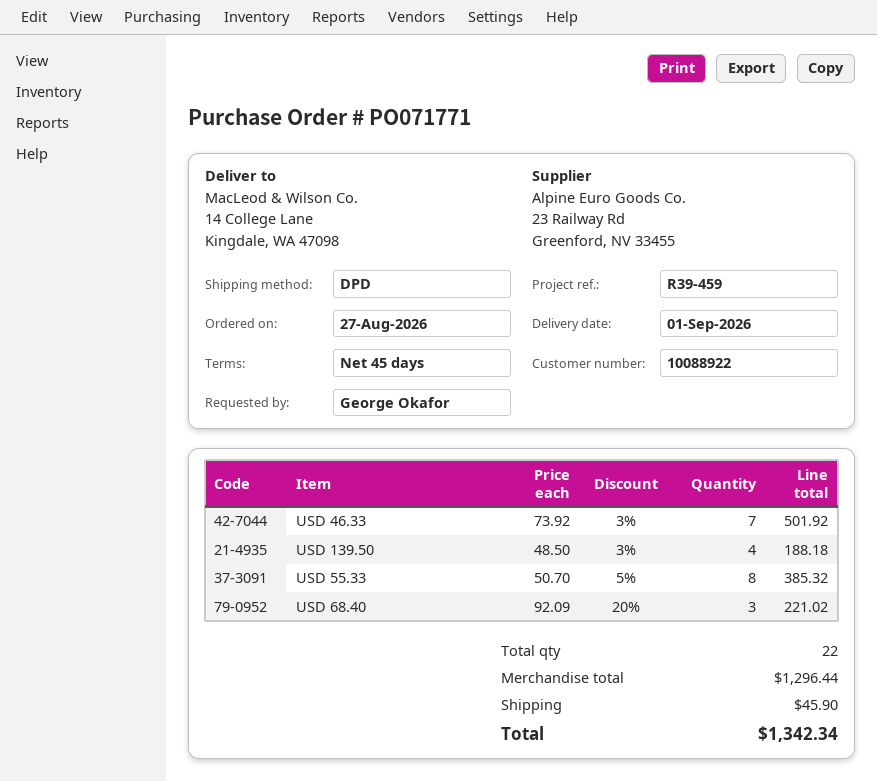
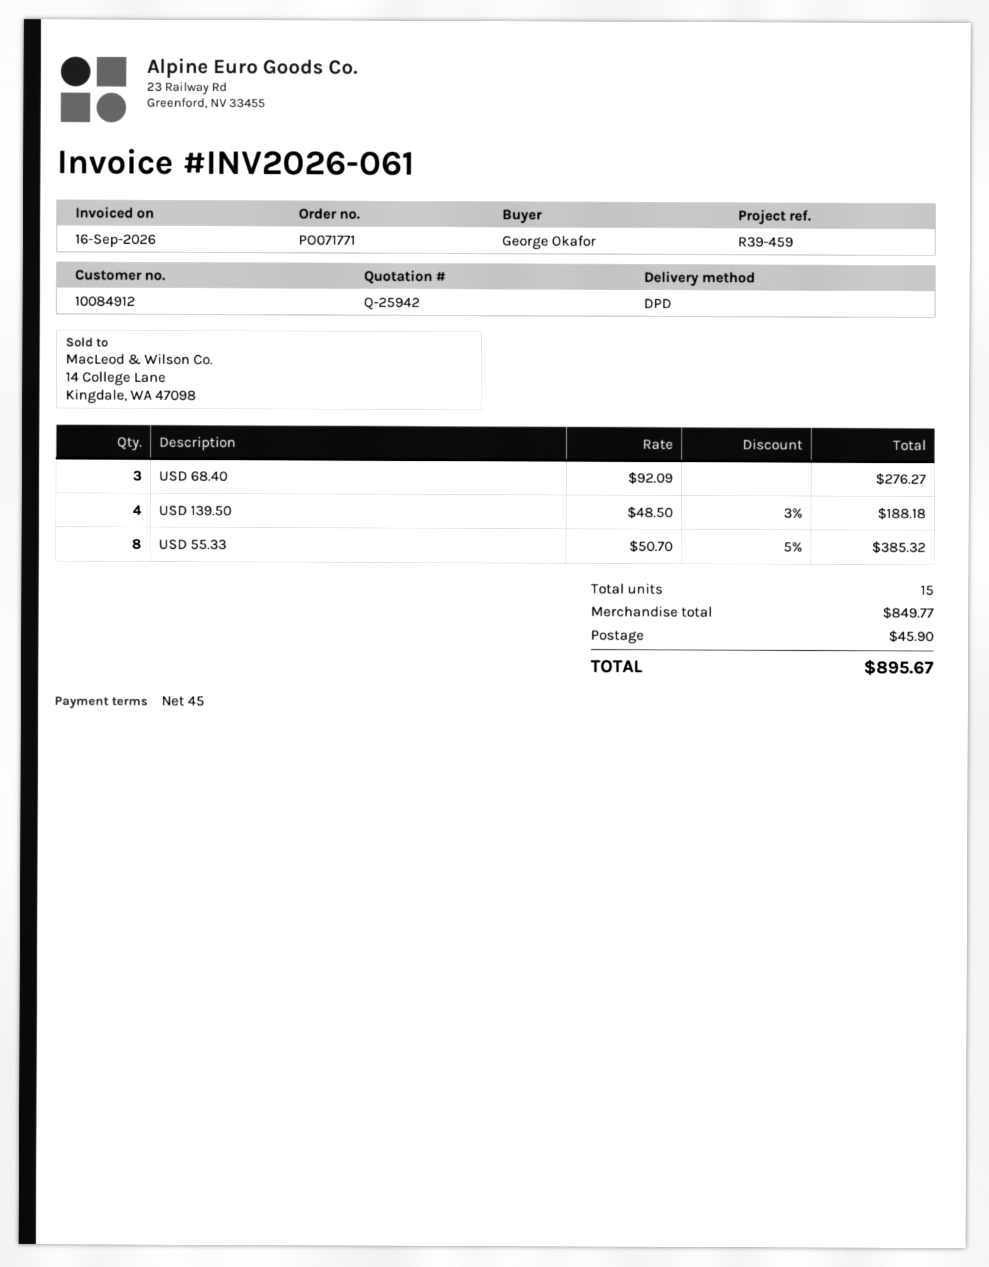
customer number: 10088922 -> 10084912
USD 46.33: 7 x 73.92 - 3% = 501.92 -> none
USD 68.40: 3 x 92.09 - 20% = 221.02 -> 3 x 92.09 = 276.27
total quantity: 22 -> 15
subtotal: 1296.44 -> 849.77
total: 1342.34 -> 895.67

